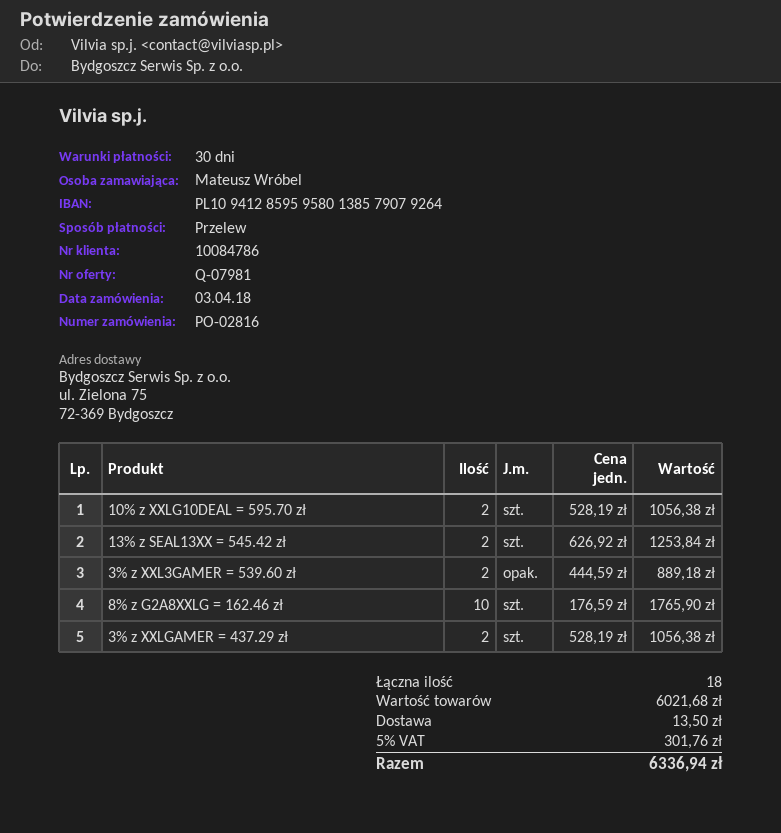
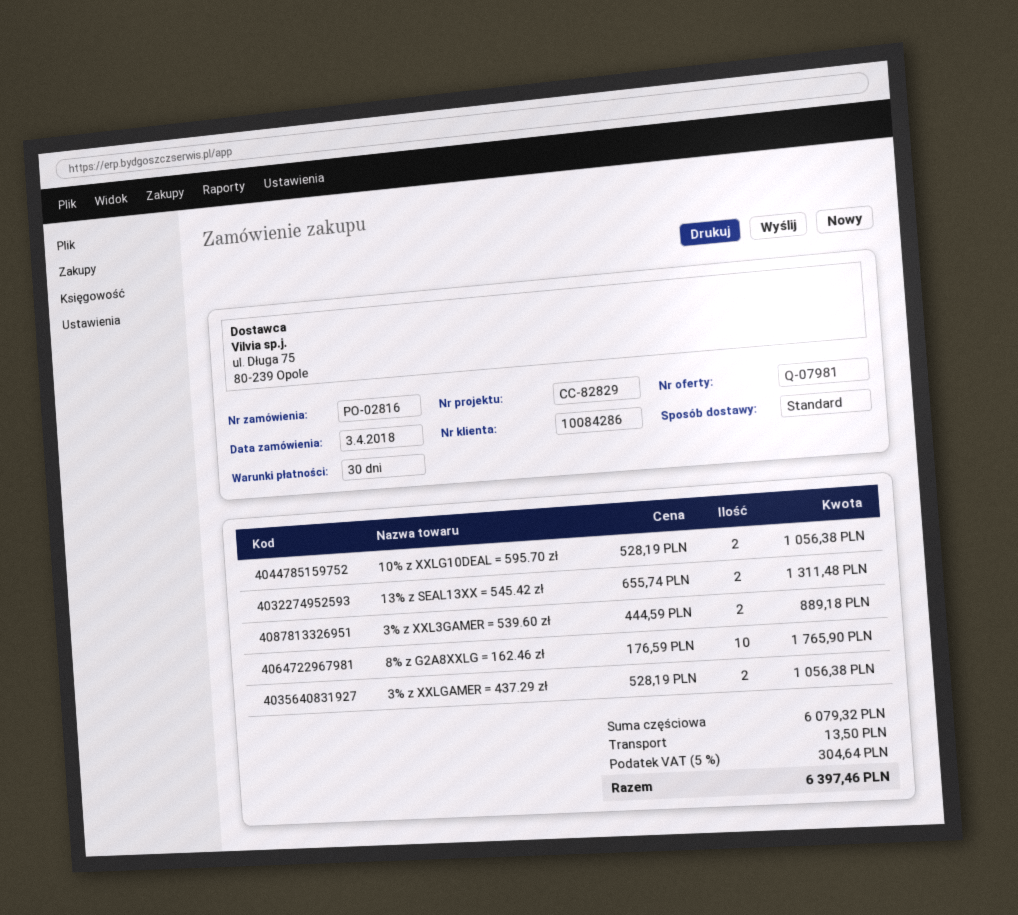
customer number: 10084786 -> 10084286
13% z SEAL13XX = 545.42 zł: 2 x 626.92 = 1253.84 -> 2 x 655.74 = 1311.48
subtotal: 6021.68 -> 6079.32
tax: 5% = 301.76 -> 5% = 304.64
total: 6336.94 -> 6397.46

